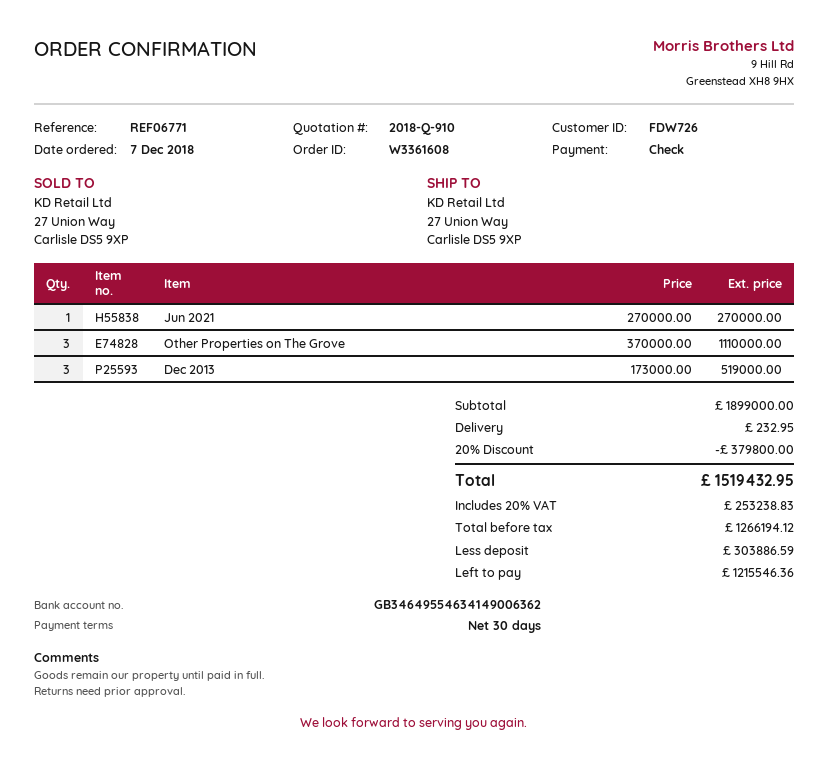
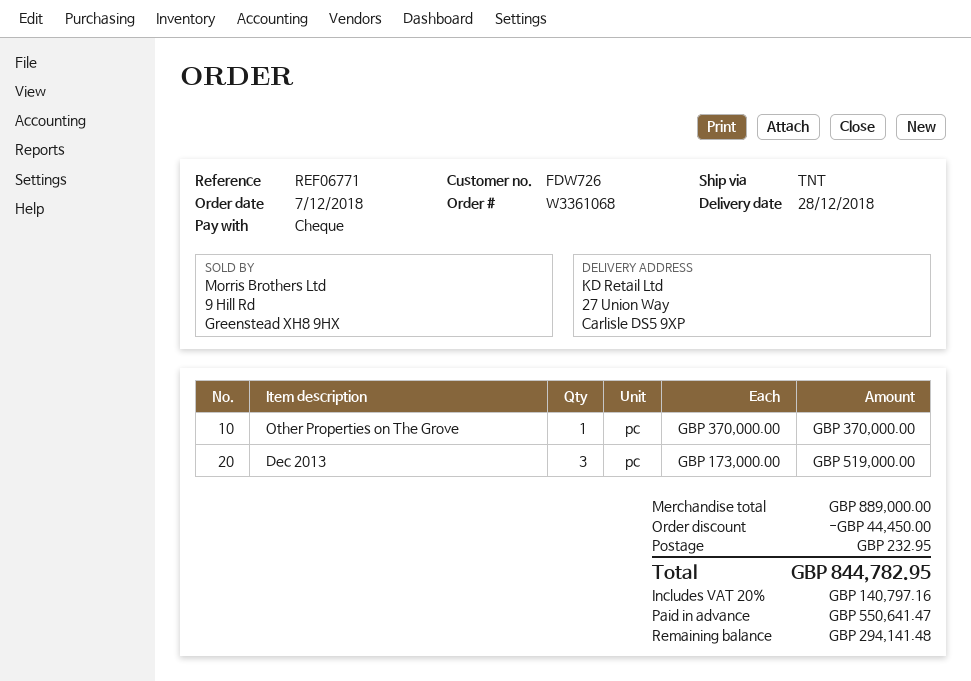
order number: W3361608 -> W3361068
Jun 2021: 1 x 270000.00 = 270000.00 -> none
Other Properties on The Grove: 3 x 370000.00 = 1110000.00 -> 1 x 370000.00 = 370000.00
subtotal: 1899000.00 -> 889000.00
discount: 379800.00 -> 44450.00
tax: 20% = 253238.83 -> 20% = 140797.16
total: 1519432.95 -> 844782.95
deposit: 303886.59 -> 550641.47
balance: 1215546.36 -> 294141.48

